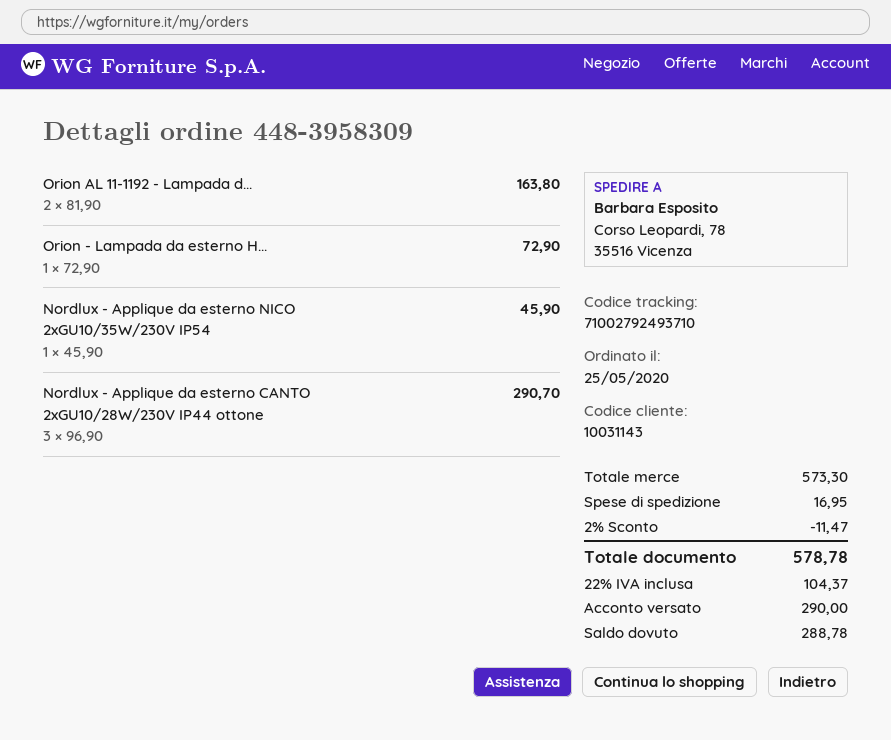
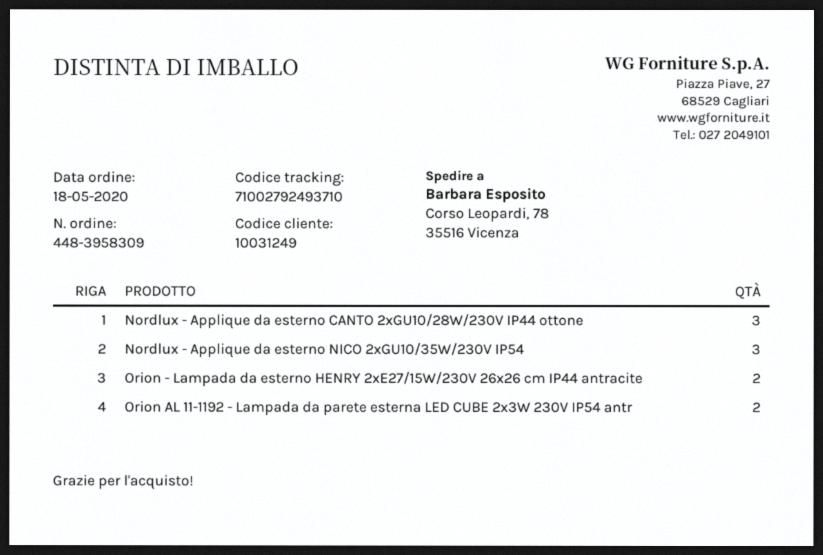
order date: 2020-05-25 -> 2020-05-18
customer number: 10031143 -> 10031249
Orion - Lampada da esterno H...: 1 -> 2
Nordlux - Applique da esterno NICO 2xGU10/35W/230V IP54: 1 -> 3

